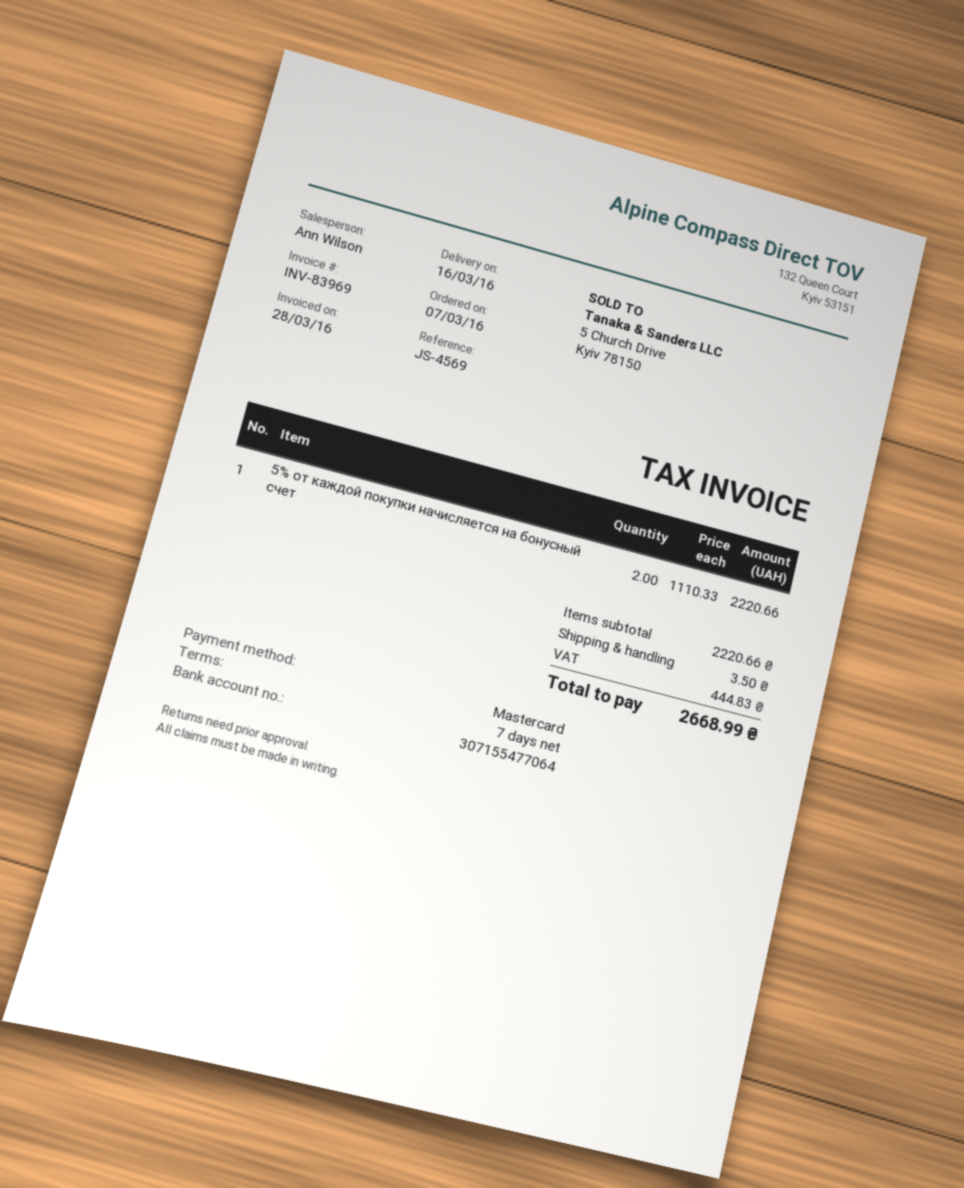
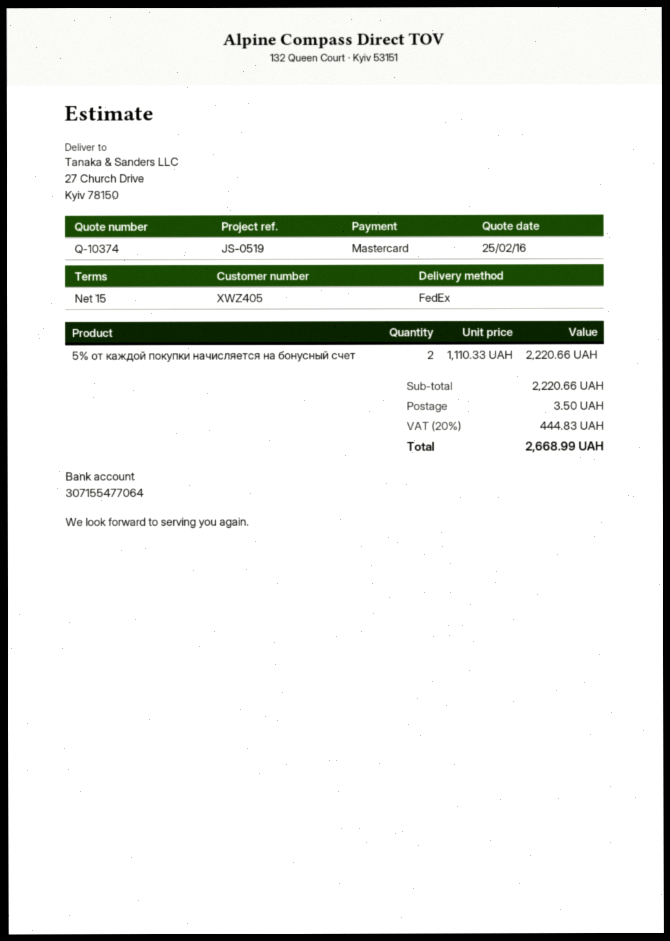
payment terms: 7 days -> 15 days
reference: JS-4569 -> JS-0519

